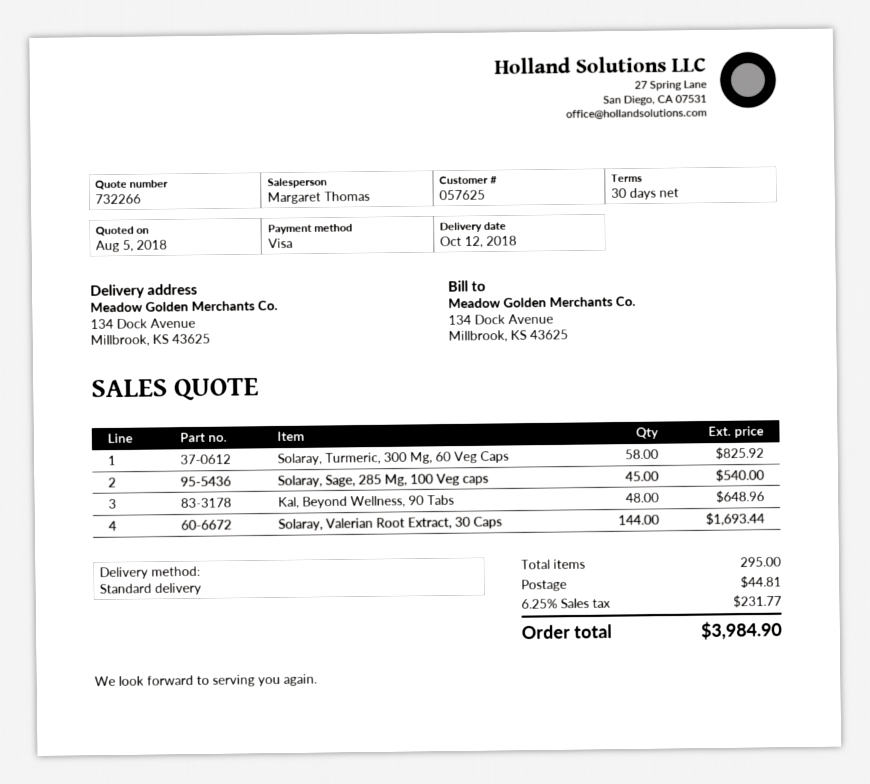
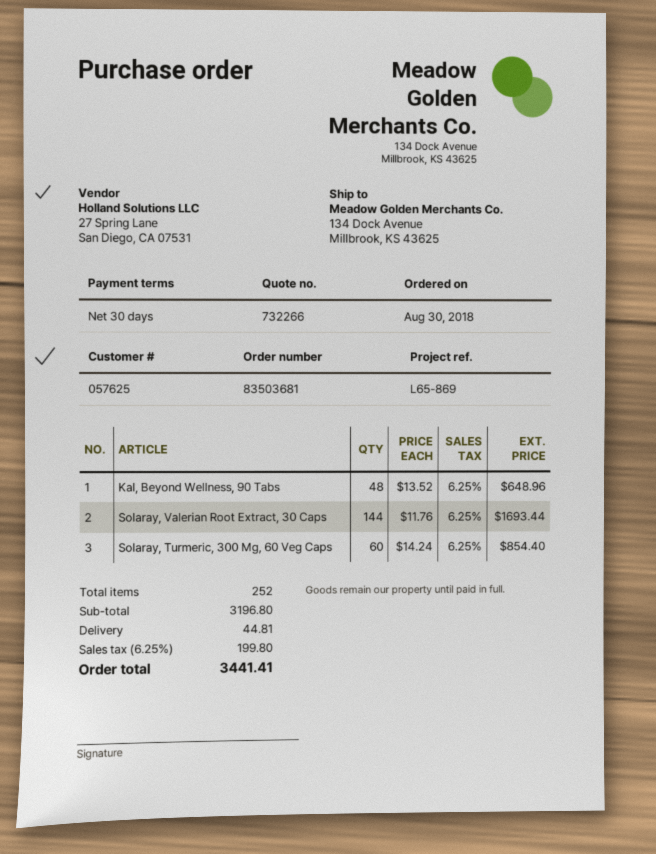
Solaray, Turmeric, 300 Mg, 60 Veg Caps: 58 for 825.92 -> 60 for 854.40
Solaray, Sage, 285 Mg, 100 Veg caps: 45 for 540.00 -> none
total quantity: 295 -> 252
tax: 6.25% = 231.77 -> 6.25% = 199.80
total: 3984.90 -> 3441.41

